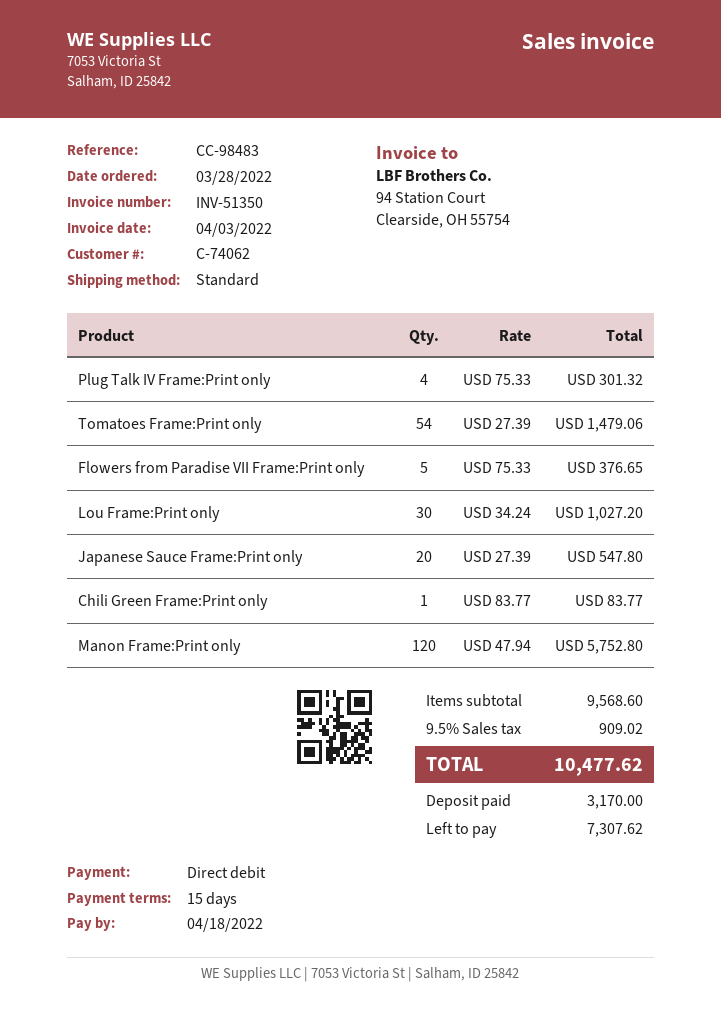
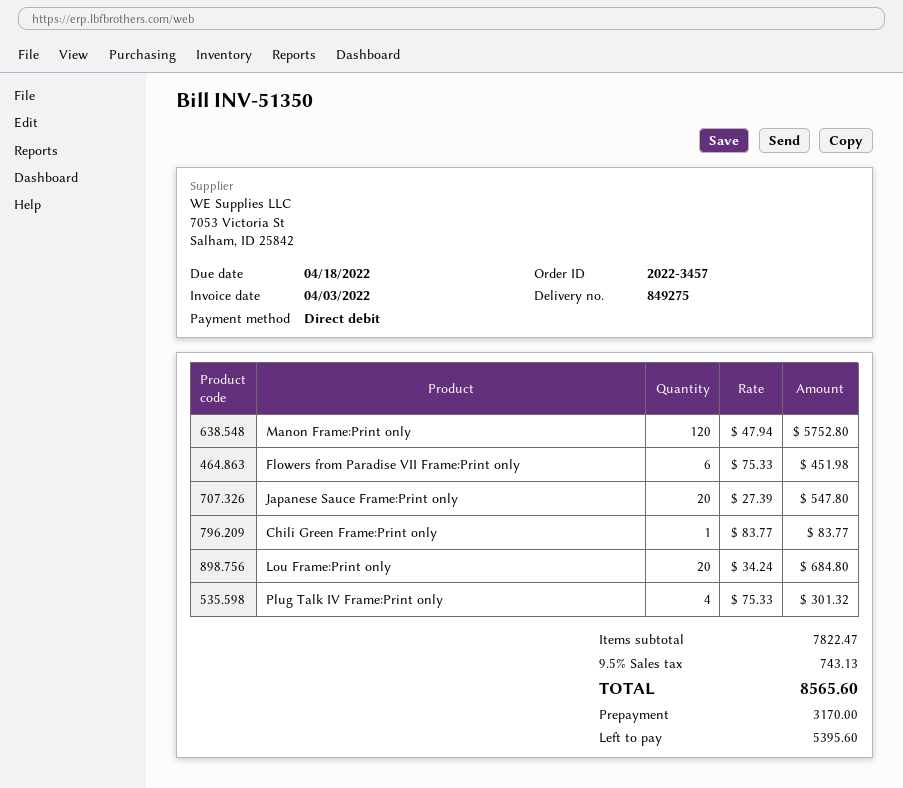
Tomatoes Frame:Print only: 54 x 27.39 = 1479.06 -> none
Flowers from Paradise VII Frame:Print only: 5 x 75.33 = 376.65 -> 6 x 75.33 = 451.98
Lou Frame:Print only: 30 x 34.24 = 1027.20 -> 20 x 34.24 = 684.80
subtotal: 9568.60 -> 7822.47
tax: 9.5% = 909.02 -> 9.5% = 743.13
total: 10477.62 -> 8565.60
balance: 7307.62 -> 5395.60

